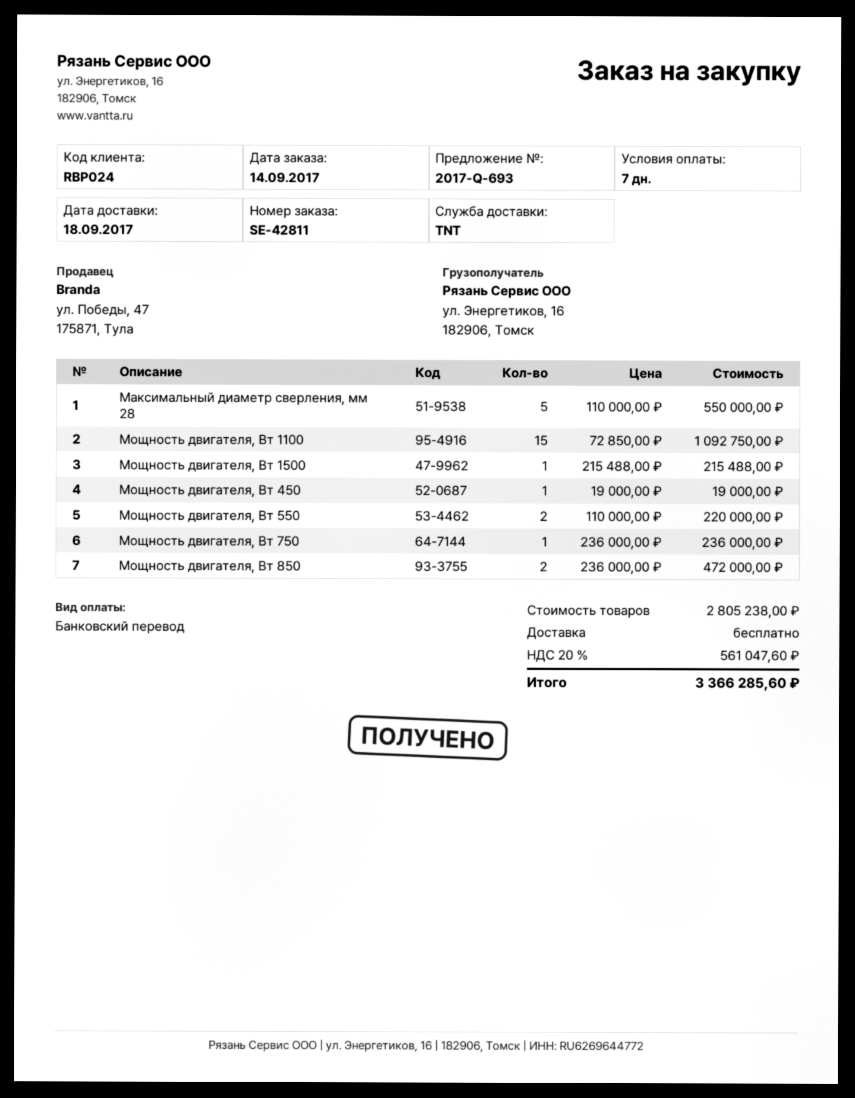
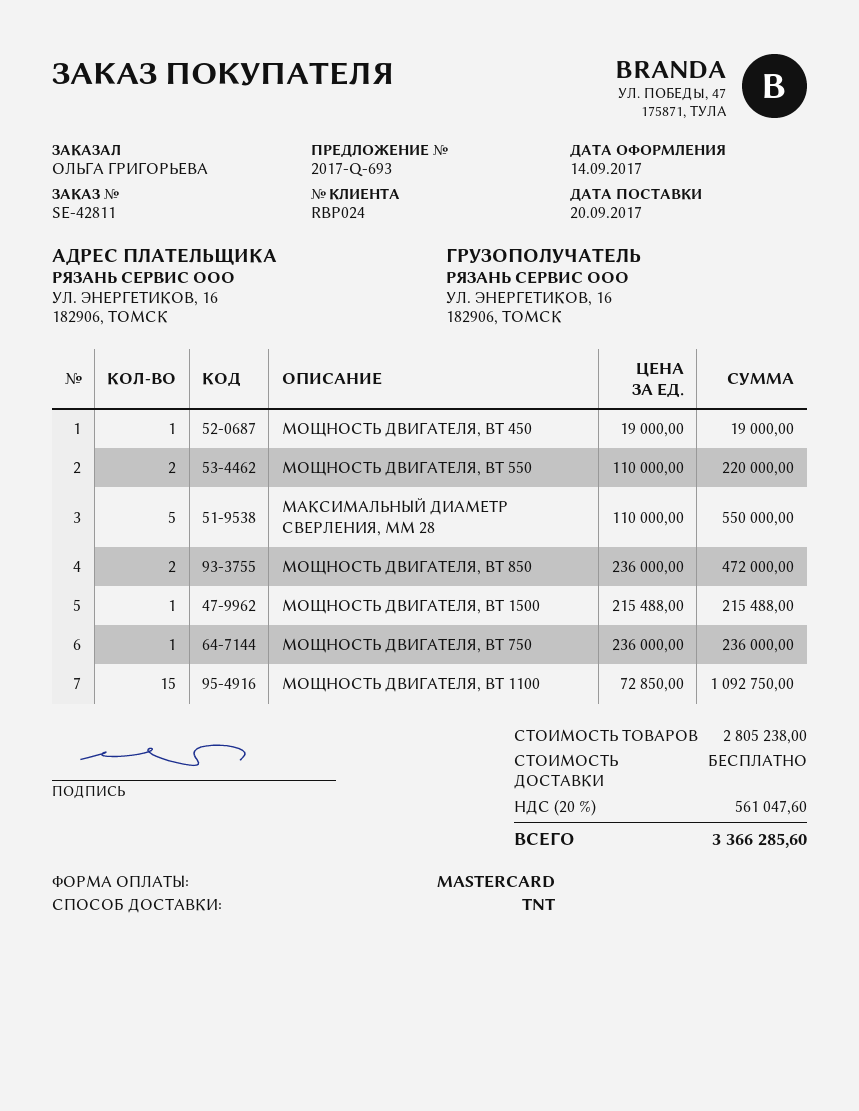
delivery date: 2017-09-18 -> 2017-09-20
payment method: bank transfer -> Mastercard

